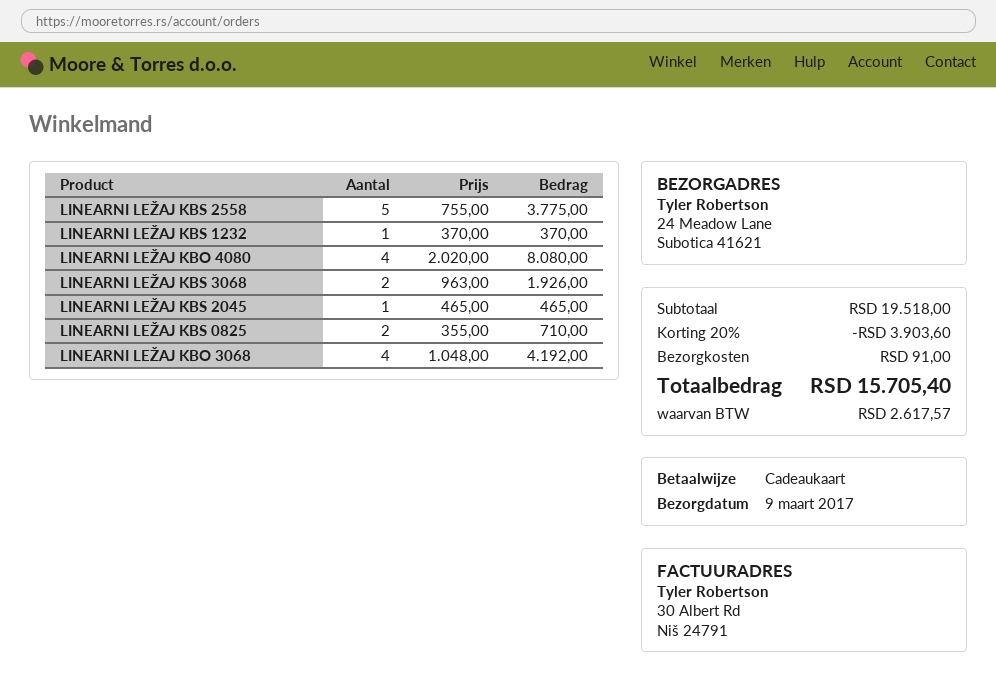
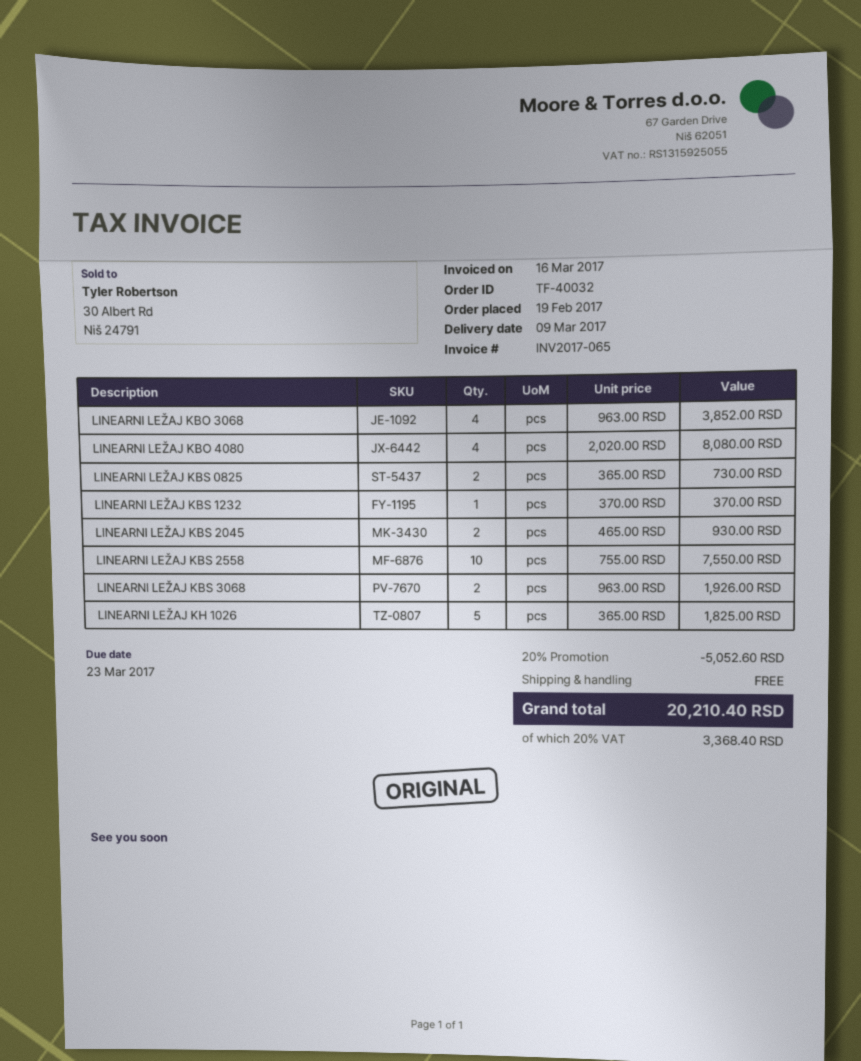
LINEARNI LEŽAJ KBS 2558: 5 x 755.00 = 3775.00 -> 10 x 755.00 = 7550.00
LINEARNI LEŽAJ KBS 2045: 1 x 465.00 = 465.00 -> 2 x 465.00 = 930.00
LINEARNI LEŽAJ KBS 0825: 2 x 355.00 = 710.00 -> 2 x 365.00 = 730.00
LINEARNI LEŽAJ KBO 3068: 4 x 1048.00 = 4192.00 -> 4 x 963.00 = 3852.00
LINEARNI LEŽAJ KH 1026: none -> 5 x 365.00 = 1825.00
discount: 20% = 3903.60 -> 20% = 5052.60
shipping: 91.00 -> 0.00
tax: 2617.57 -> 3368.40
total: 15705.40 -> 20210.40

